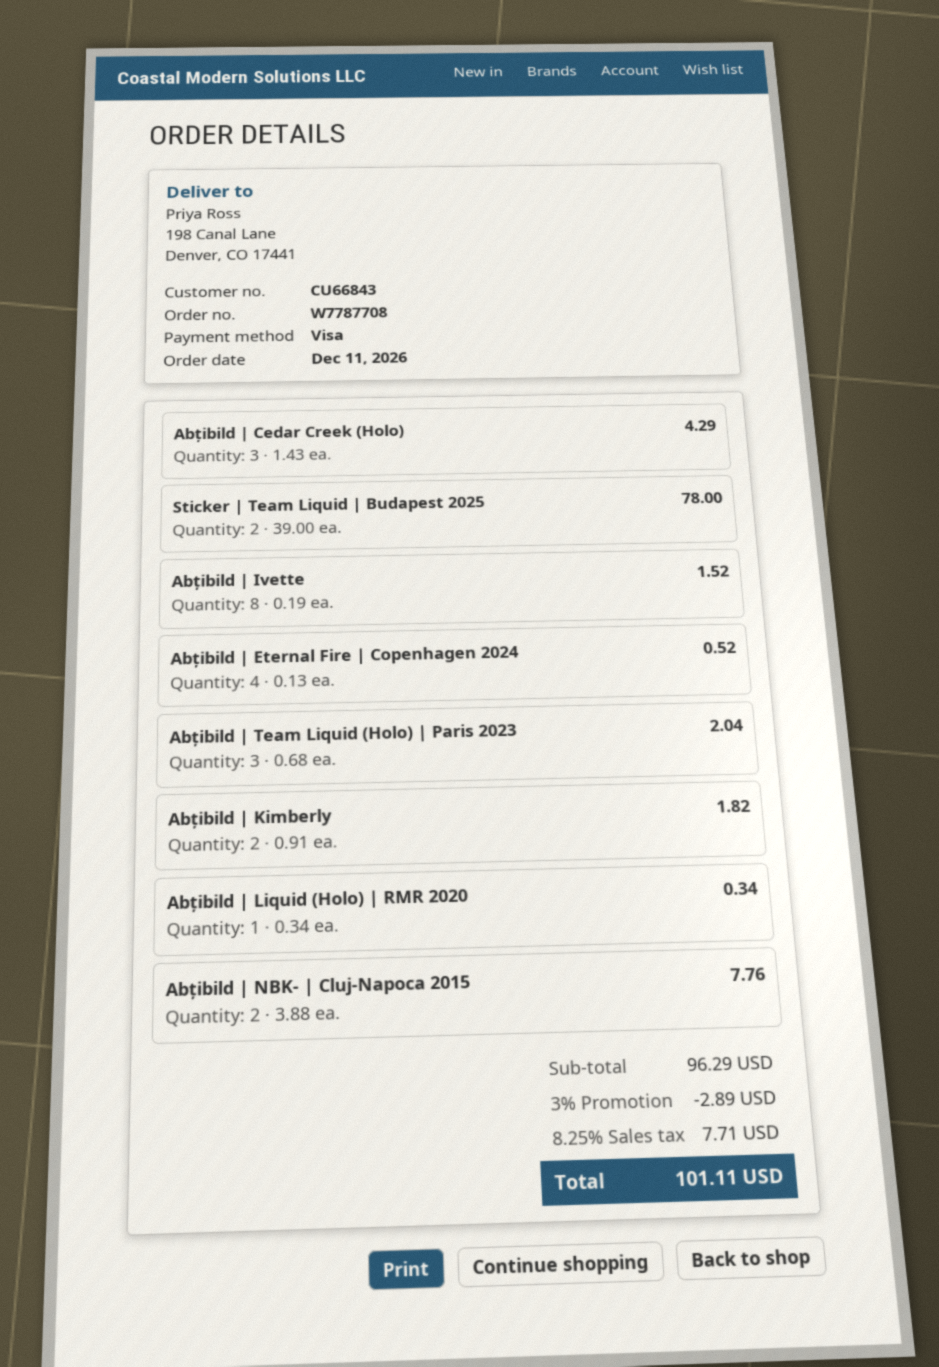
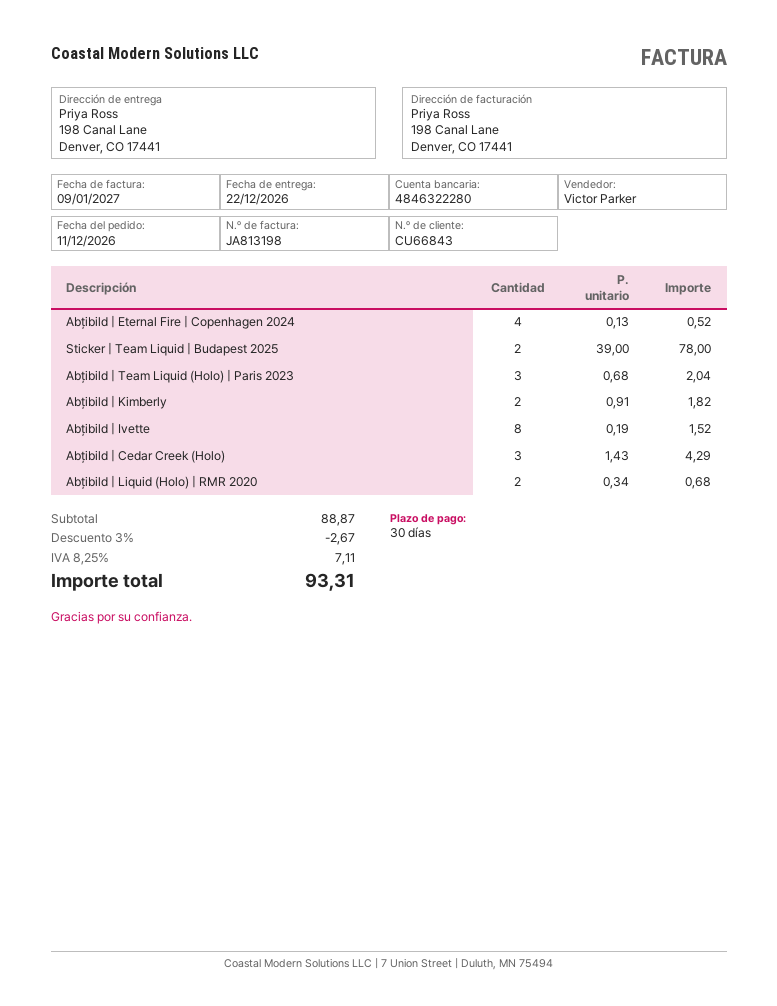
Abțibild | Liquid (Holo) | RMR 2020: 1 x 0.34 = 0.34 -> 2 x 0.34 = 0.68
Abțibild | NBK- | Cluj-Napoca 2015: 2 x 3.88 = 7.76 -> none
subtotal: 96.29 -> 88.87
discount: 3% = 2.89 -> 3% = 2.67
tax: 8.25% = 7.71 -> 8.25% = 7.11
total: 101.11 -> 93.31

